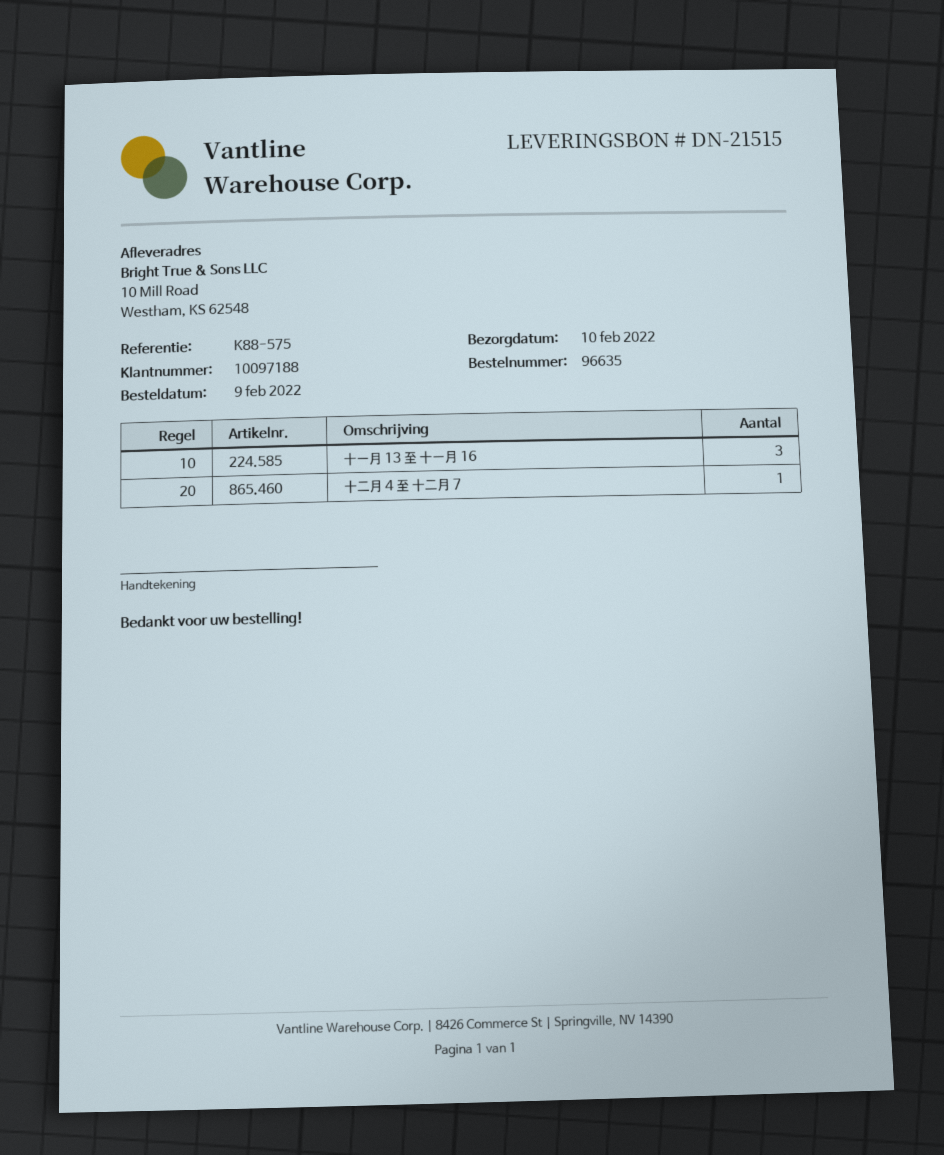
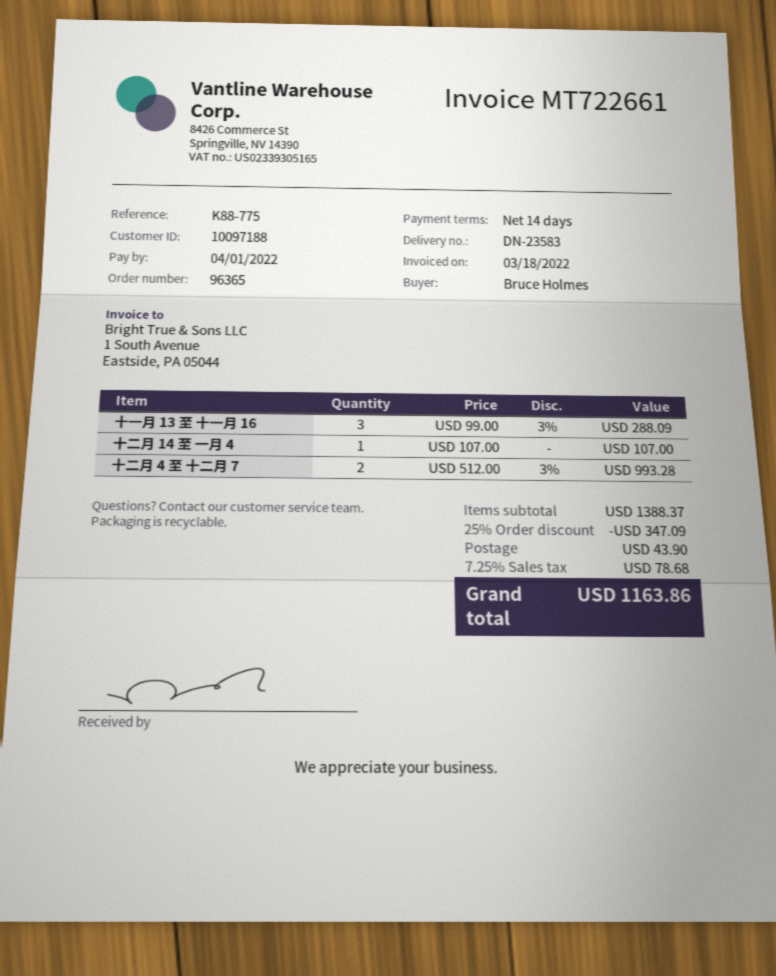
order number: 96635 -> 96365
delivery note number: DN-21515 -> DN-23583
reference: K88-575 -> K88-775
十二月 4 至 十二月 7: 1 -> 2
十二月 14 至 一月 4: none -> 1

